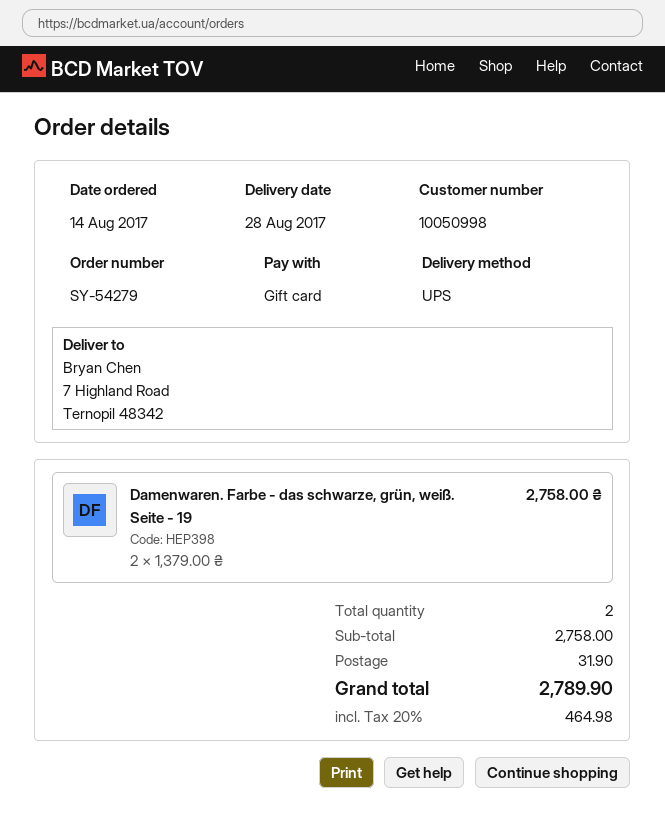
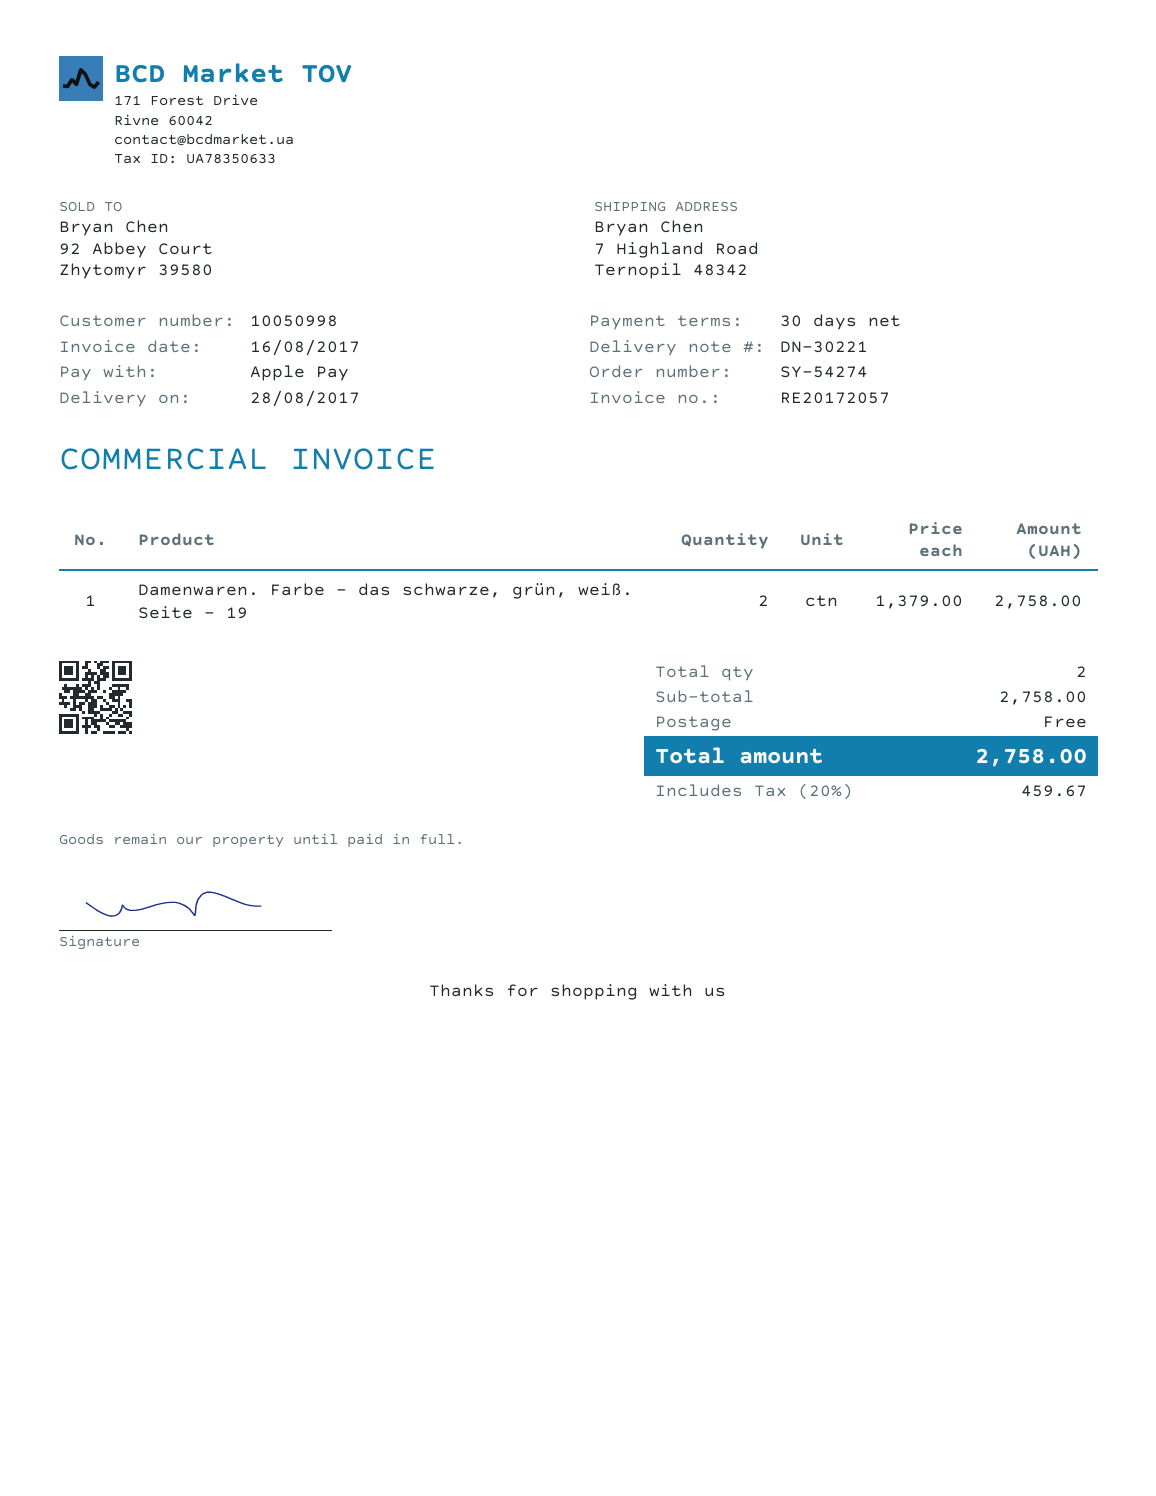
order number: SY-54279 -> SY-54274
payment method: gift card -> Apple Pay
shipping: 31.90 -> 0.00
tax: 20% = 464.98 -> 20% = 459.67
total: 2789.90 -> 2758.00

